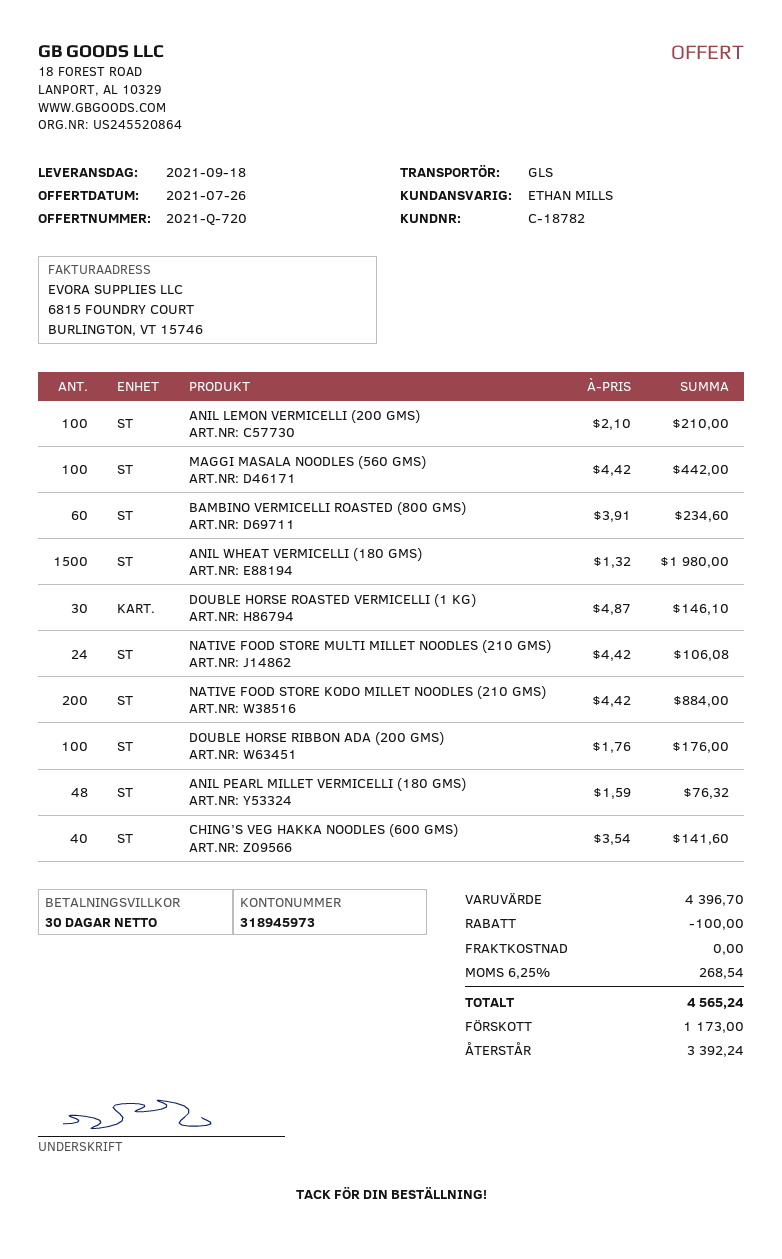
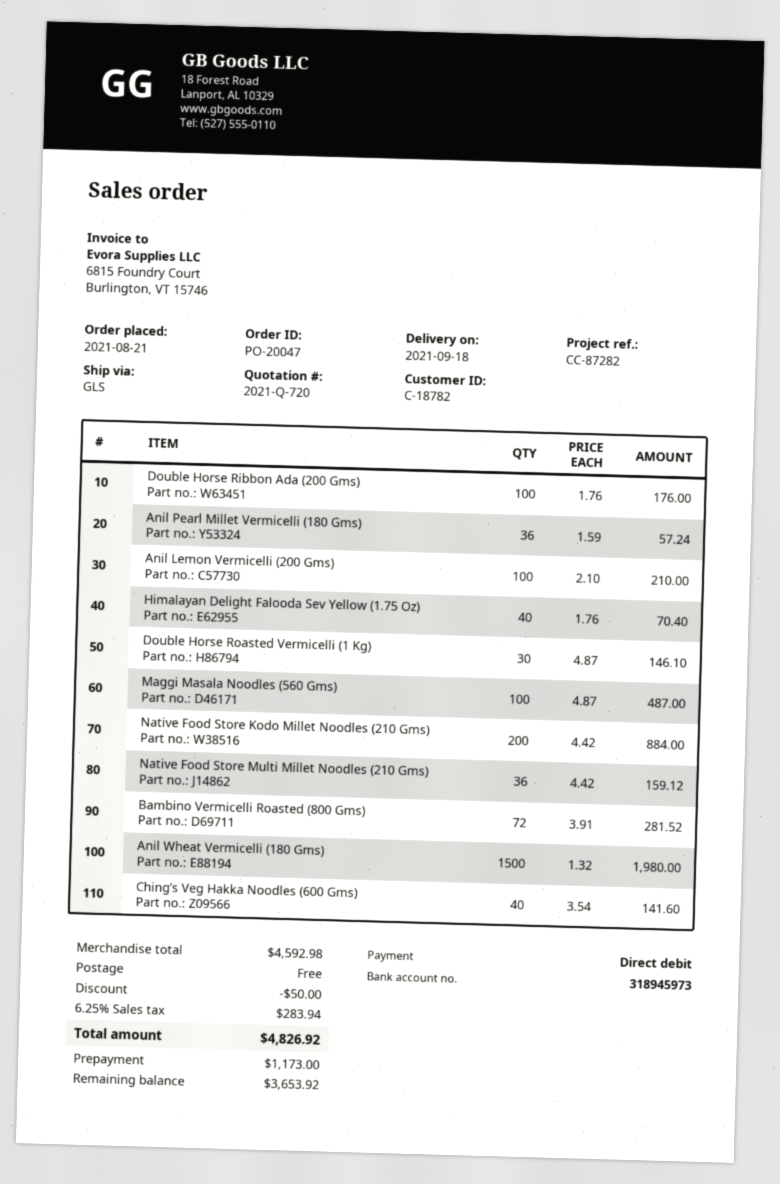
MAGGI MASALA NOODLES (560 GMS): 100 x 4.42 = 442.00 -> 100 x 4.87 = 487.00
BAMBINO VERMICELLI ROASTED (800 GMS): 60 x 3.91 = 234.60 -> 72 x 3.91 = 281.52
NATIVE FOOD STORE MULTI MILLET NOODLES (210 GMS): 24 x 4.42 = 106.08 -> 36 x 4.42 = 159.12
ANIL PEARL MILLET VERMICELLI (180 GMS): 48 x 1.59 = 76.32 -> 36 x 1.59 = 57.24
Himalayan Delight Falooda Sev Yellow (1.75 Oz): none -> 40 x 1.76 = 70.40
subtotal: 4396.70 -> 4592.98
discount: 100.00 -> 50.00
tax: 6.25% = 268.54 -> 6.25% = 283.94
total: 4565.24 -> 4826.92
balance: 3392.24 -> 3653.92

